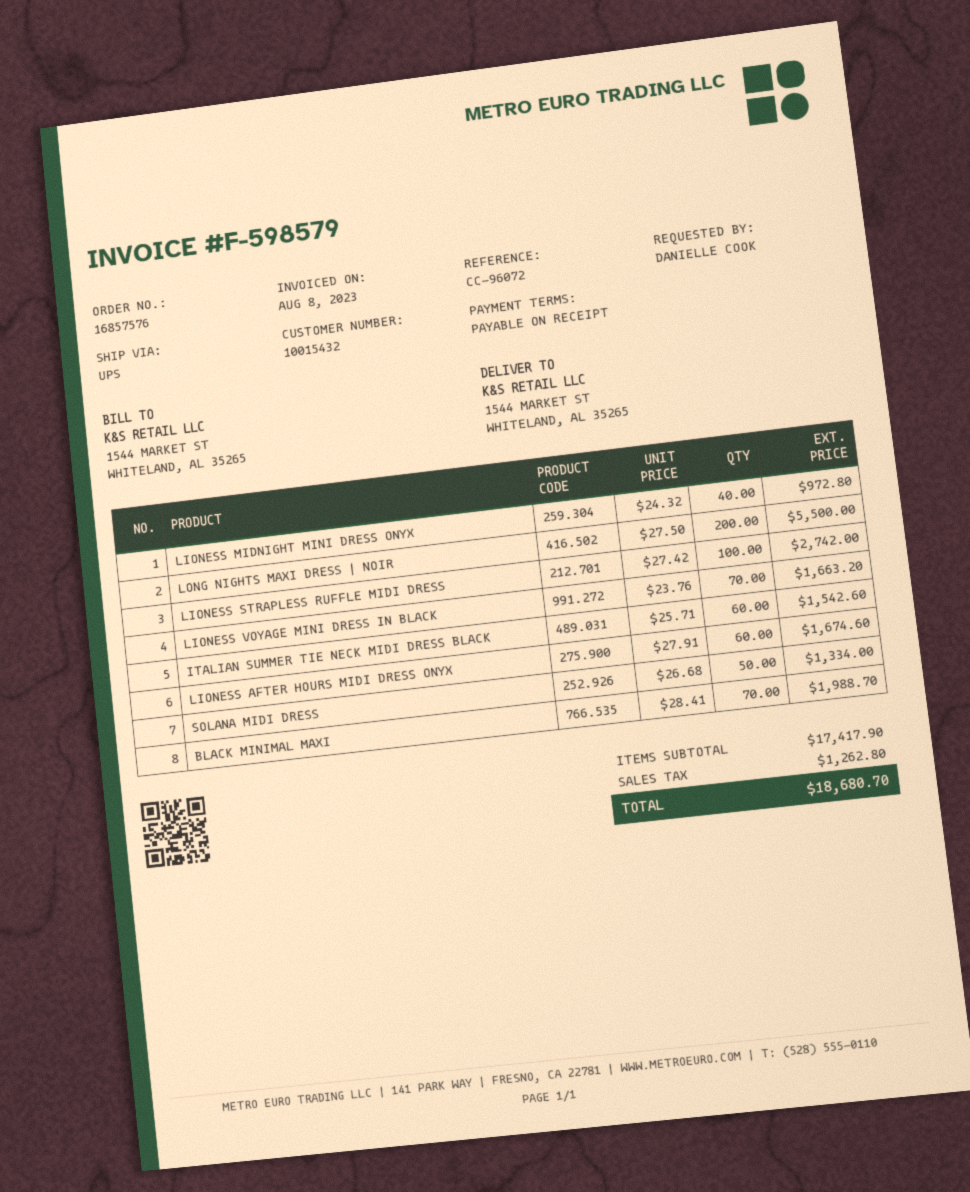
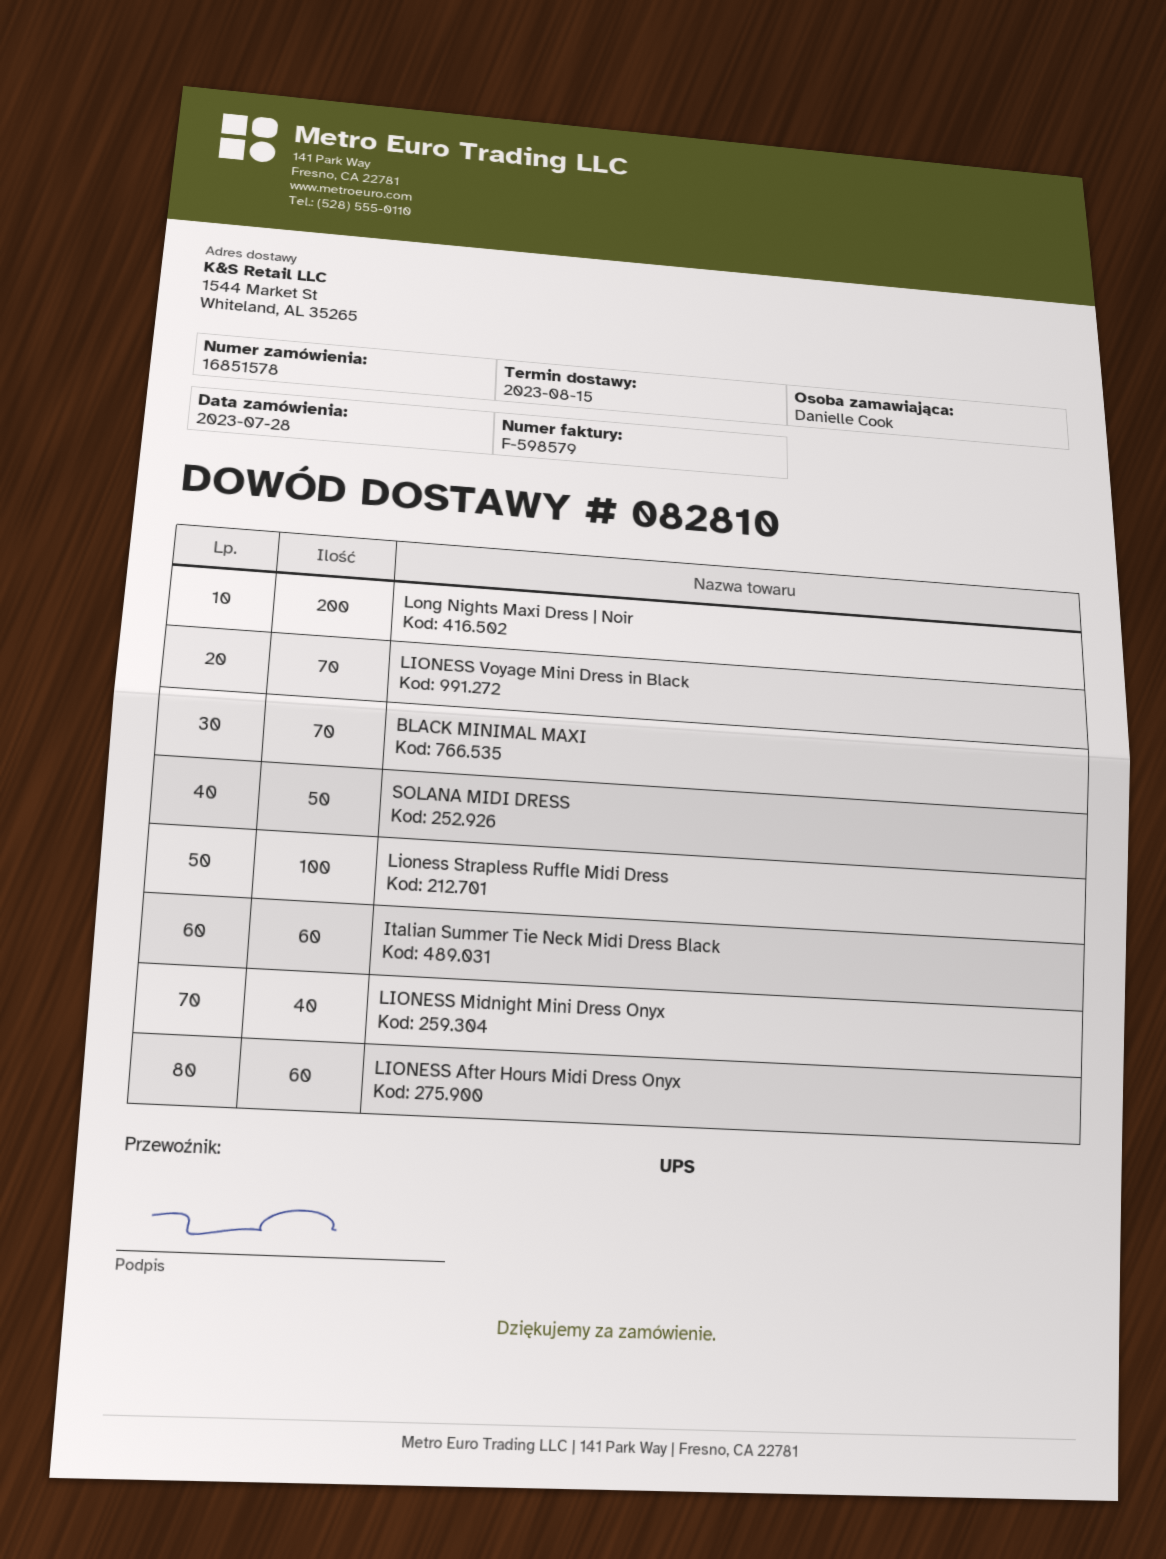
order number: 16857576 -> 16851578

